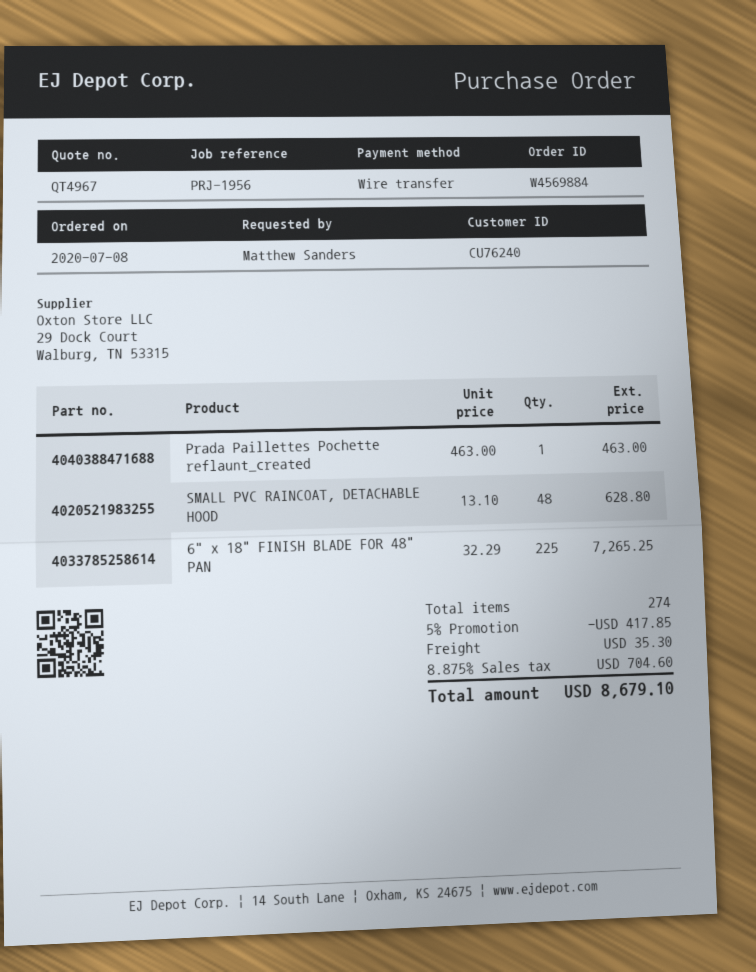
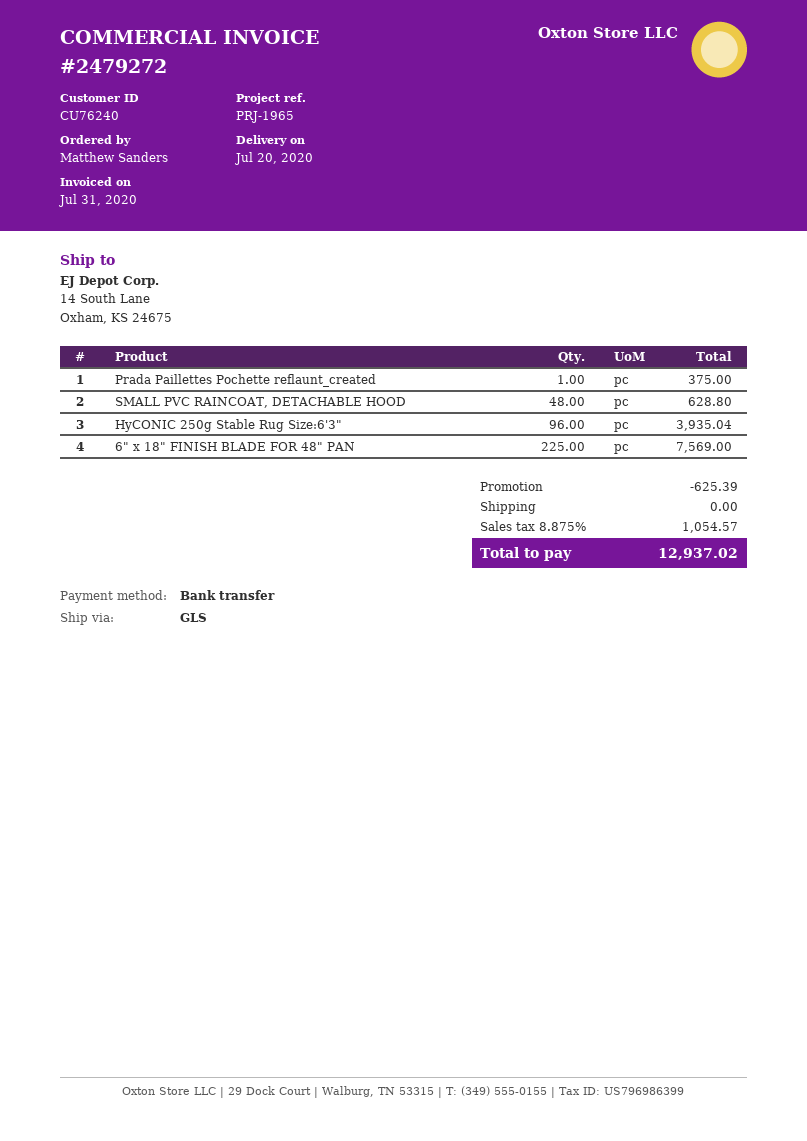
reference: PRJ-1956 -> PRJ-1965
Prada Paillettes Pochette reflaunt_created: 1 for 463.00 -> 1 for 375.00
6" x 18" FINISH BLADE FOR 48" PAN: 225 for 7265.25 -> 225 for 7569.00
HyCONIC 250g Stable Rug Size:6'3": none -> 96 for 3935.04
discount: 417.85 -> 625.39
shipping: 35.30 -> 0.00
tax: 8.875% = 704.60 -> 8.875% = 1054.57
total: 8679.10 -> 12937.02

